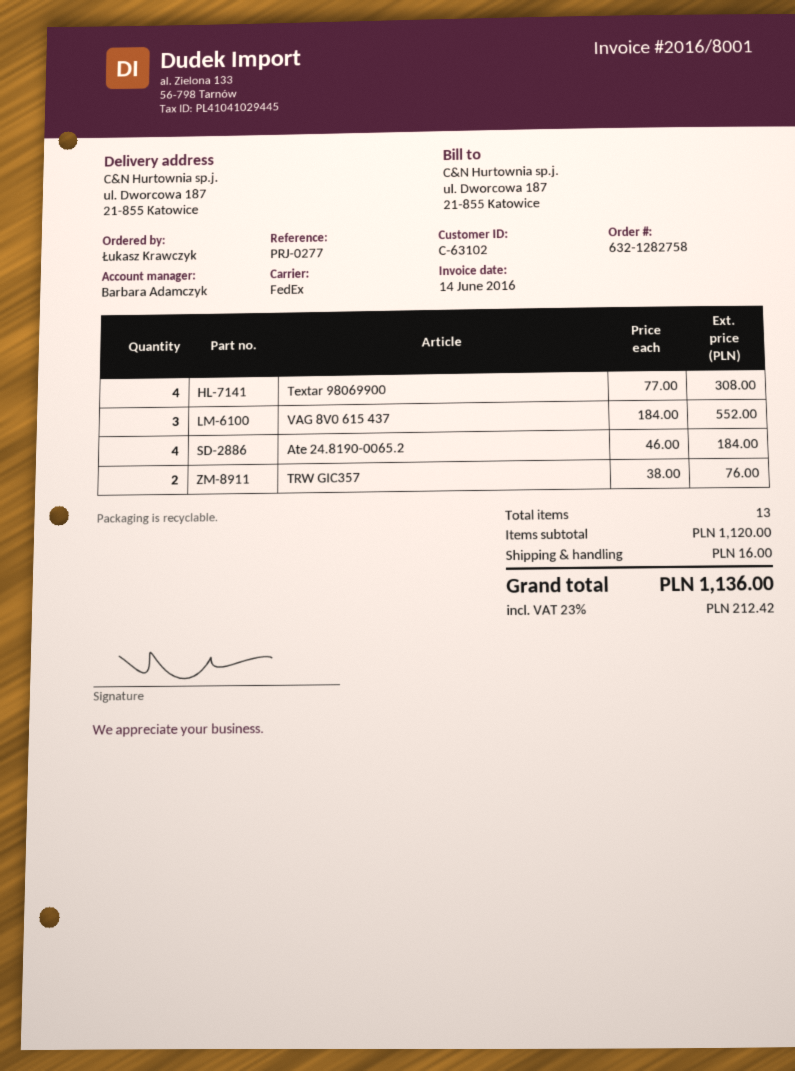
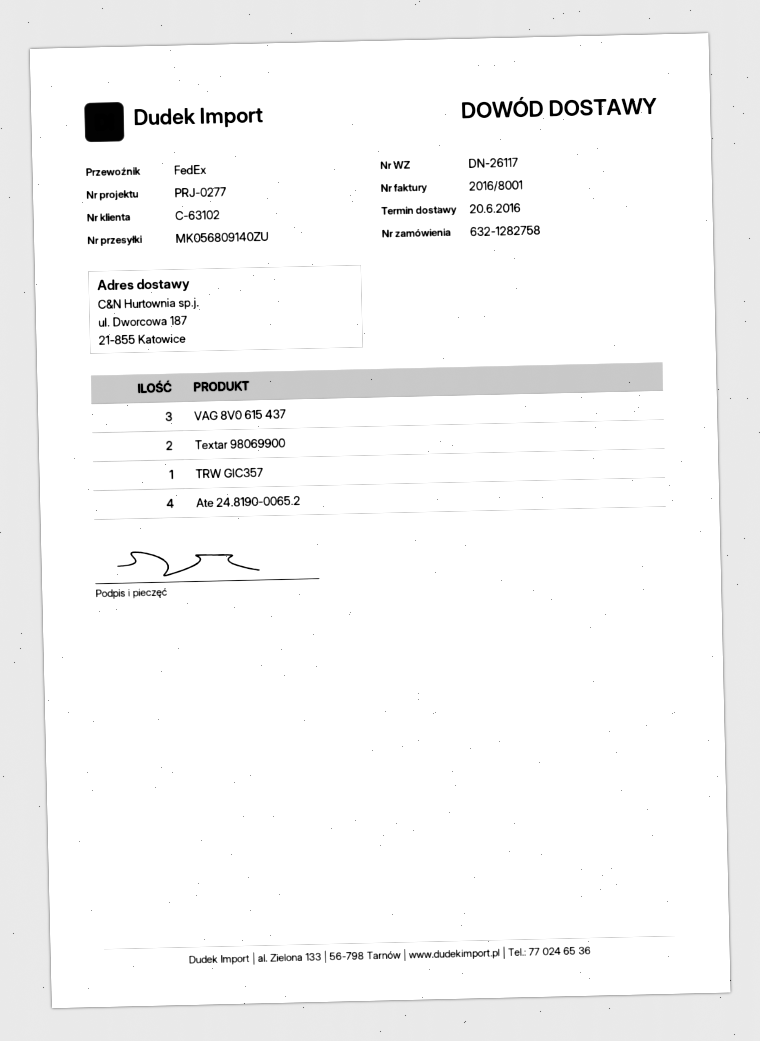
Textar 98069900: 4 -> 2
TRW GIC357: 2 -> 1

